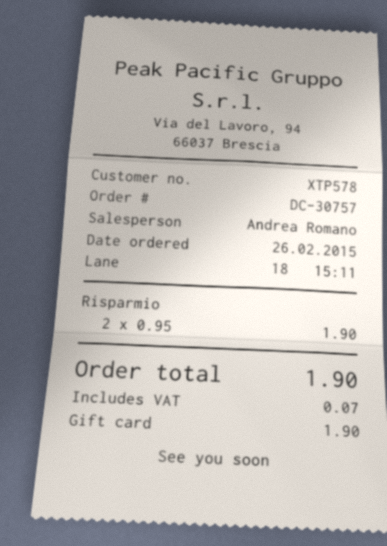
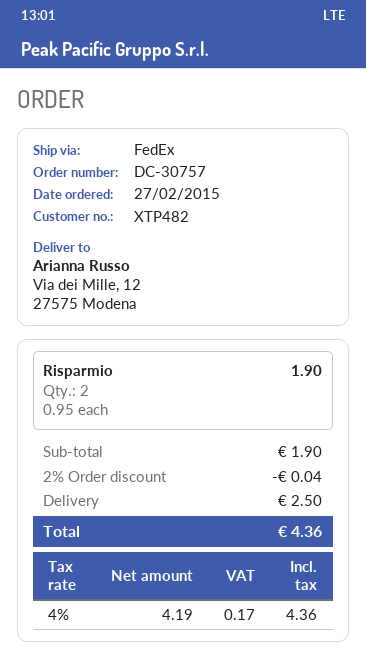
order date: 2015-02-26 -> 2015-02-27
customer number: XTP578 -> XTP482
discount: none -> 2% = 0.04
shipping: none -> 2.50
tax: 0.07 -> 0.17
total: 1.90 -> 4.36

